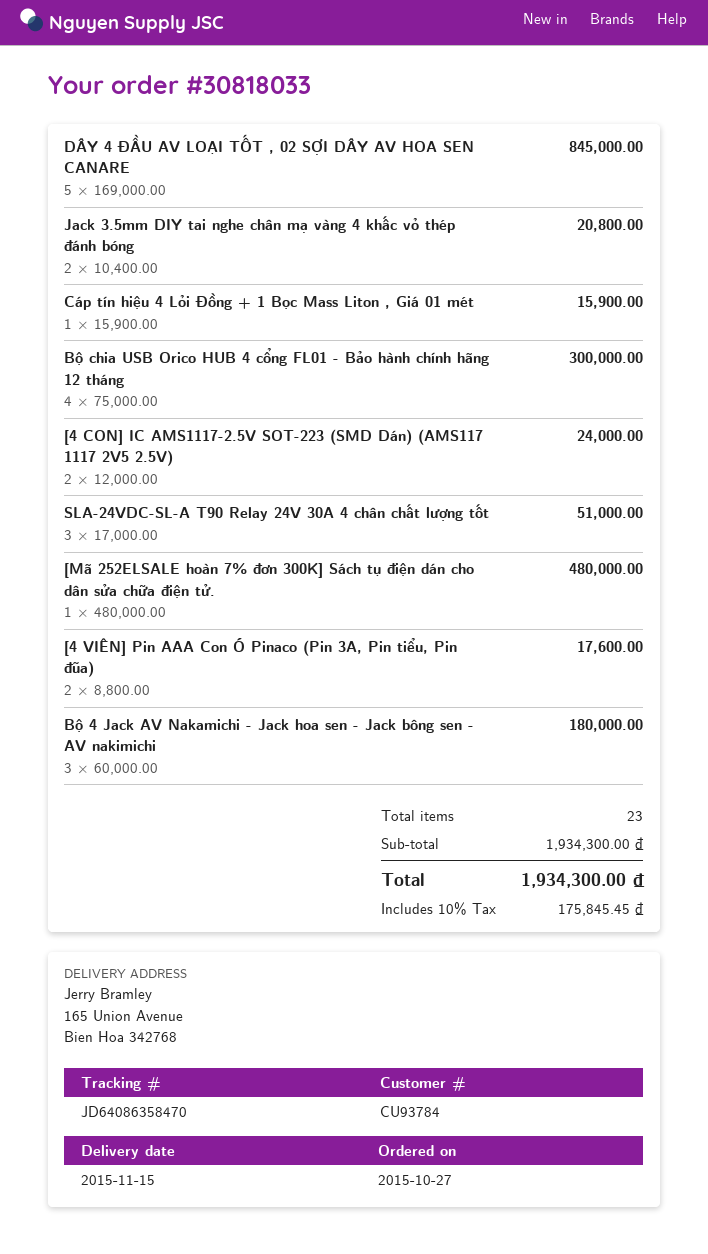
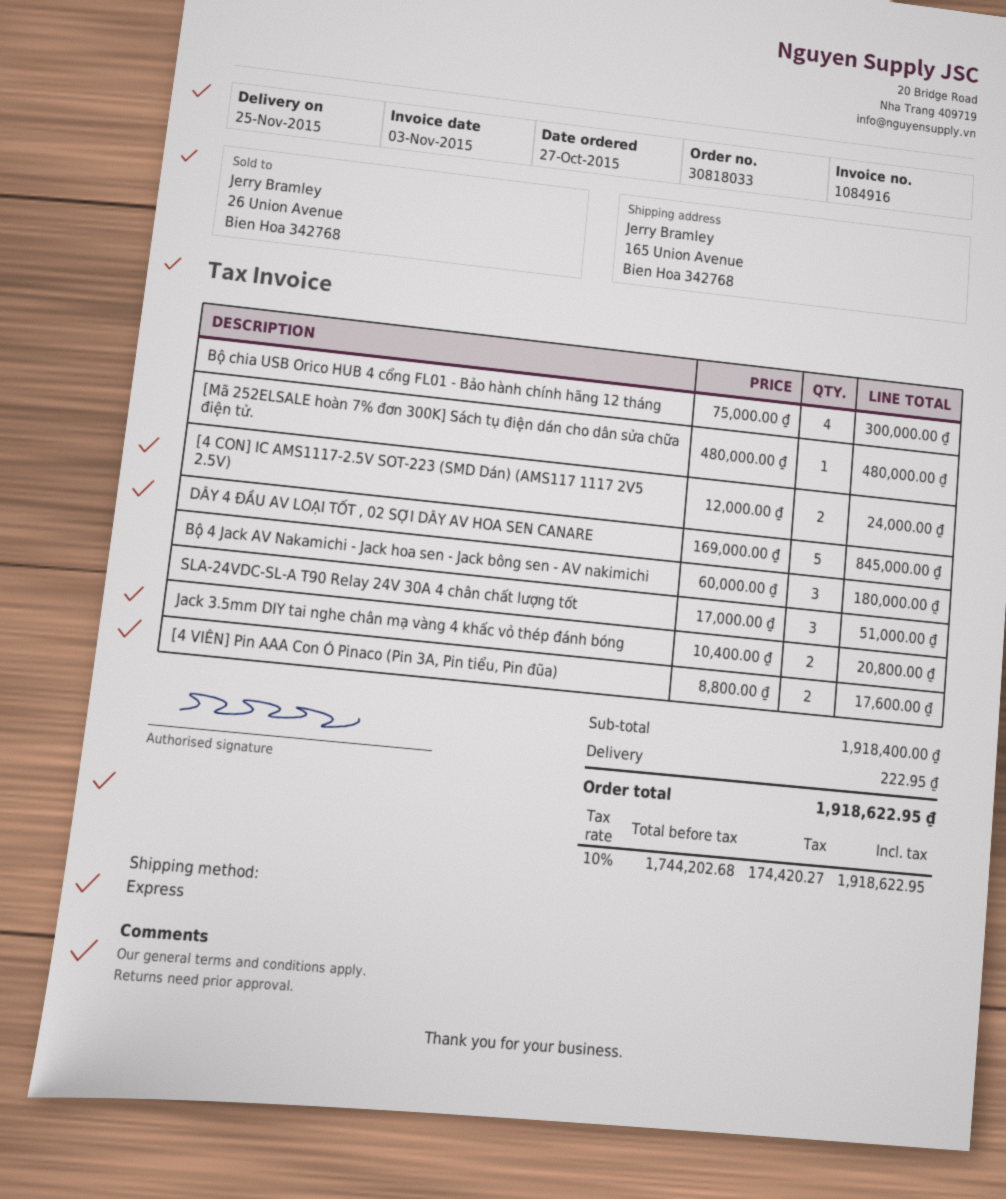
delivery date: 2015-11-15 -> 2015-11-25
Cáp tín hiệu 4 Lỏi Đồng + 1 Bọc Mass Liton , Giá 01 mét: 1 x 15900.00 = 15900.00 -> none
subtotal: 1934300.00 -> 1918400.00
shipping: none -> 222.95
tax: 10% = 175845.45 -> 10% = 174420.27
total: 1934300.00 -> 1918622.95

